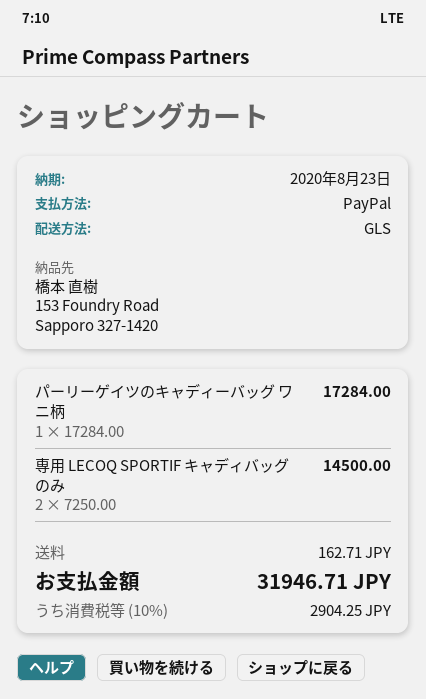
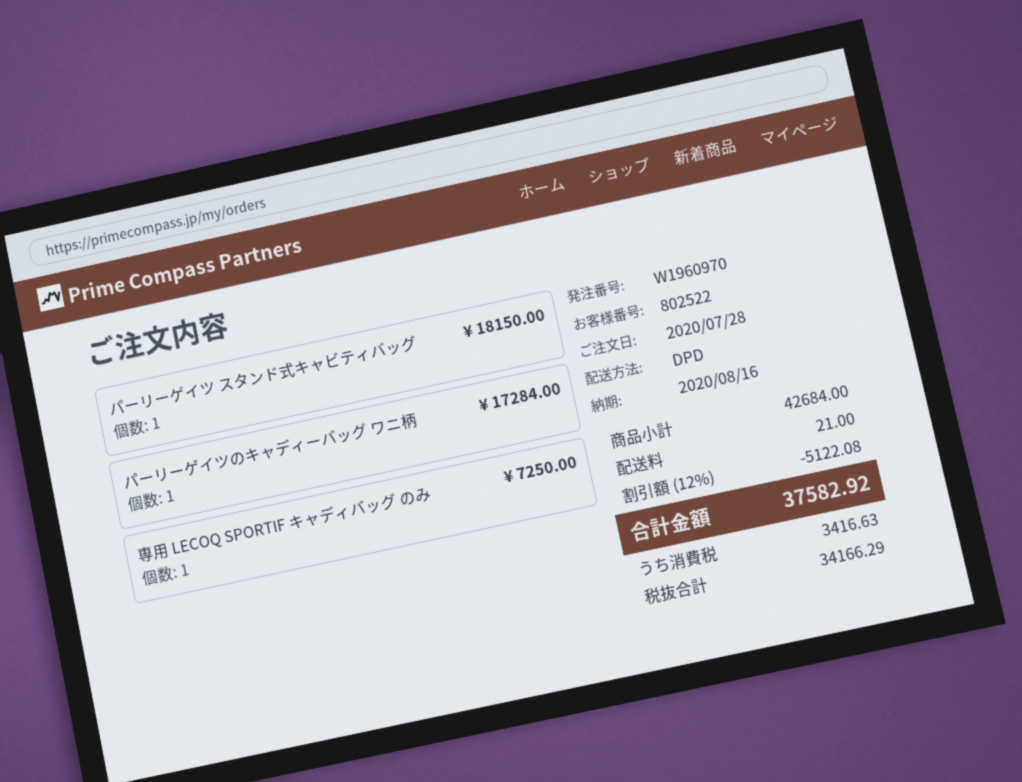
delivery date: 2020-08-23 -> 2020-08-16
shipping method: GLS -> DPD
専用 LECOQ SPORTIF キャディバッグ のみ: 2 for 14500.00 -> 1 for 7250.00
パーリーゲイツ スタンド式キャビティバッグ: none -> 1 for 18150.00
discount: none -> 12% = 5122.08
shipping: 162.71 -> 21.00
tax: 2904.25 -> 3416.63
total: 31946.71 -> 37582.92

